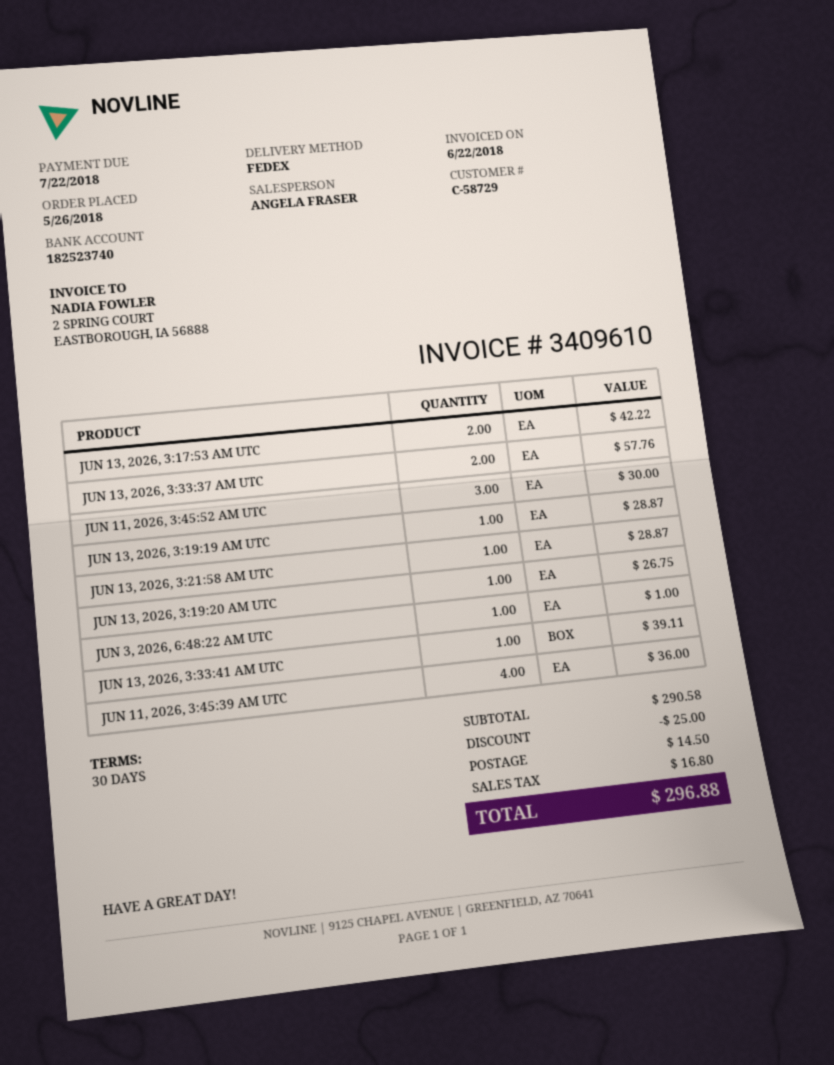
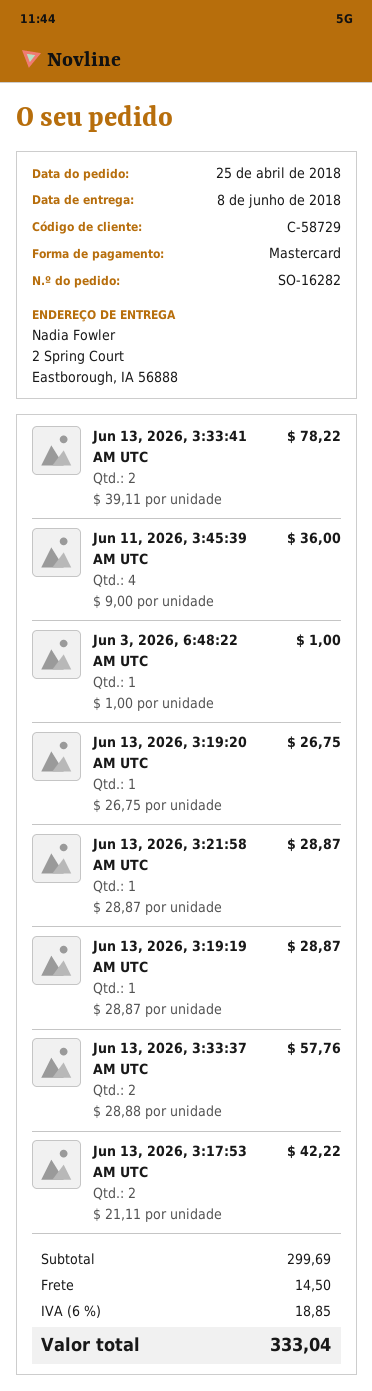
order date: 2018-05-26 -> 2018-04-25
JUN 11, 2026, 3:45:52 AM UTC: 3 for 30.00 -> none
JUN 13, 2026, 3:33:41 AM UTC: 1 for 39.11 -> 2 for 78.22
subtotal: 290.58 -> 299.69
discount: 25.00 -> none
tax: 16.80 -> 18.85
total: 296.88 -> 333.04

